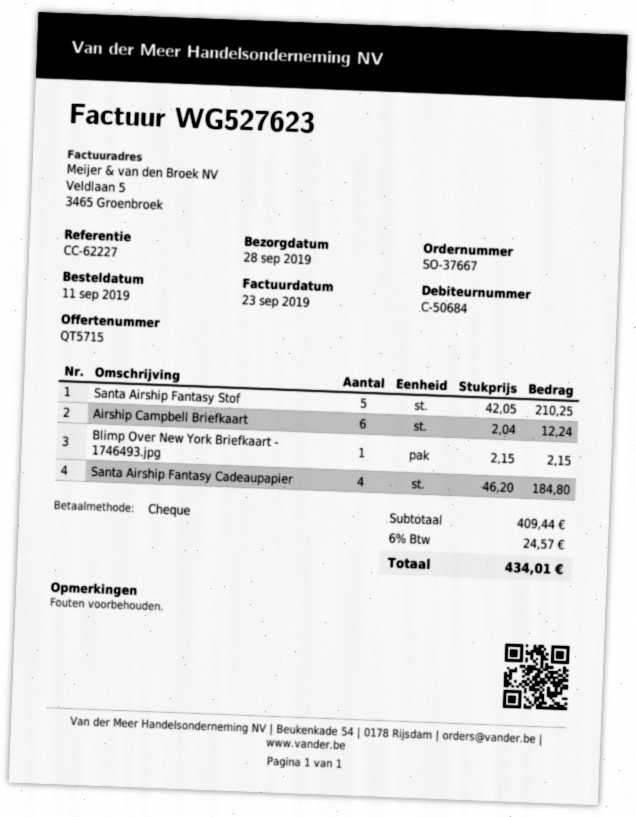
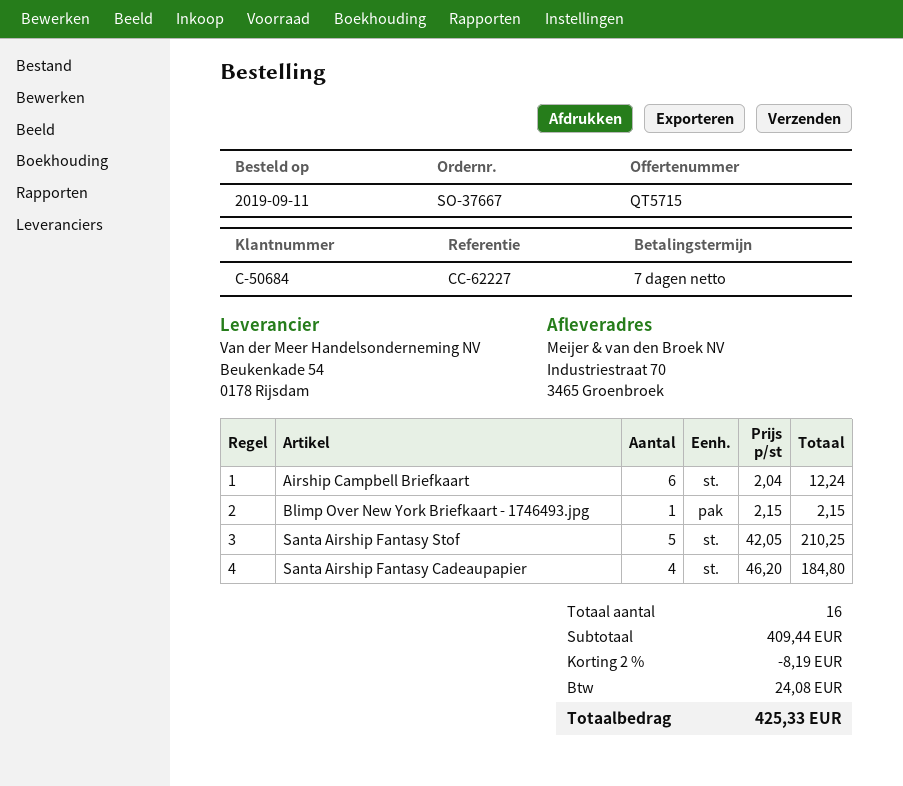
discount: none -> 2% = 8.19
tax: 24.57 -> 24.08
total: 434.01 -> 425.33

